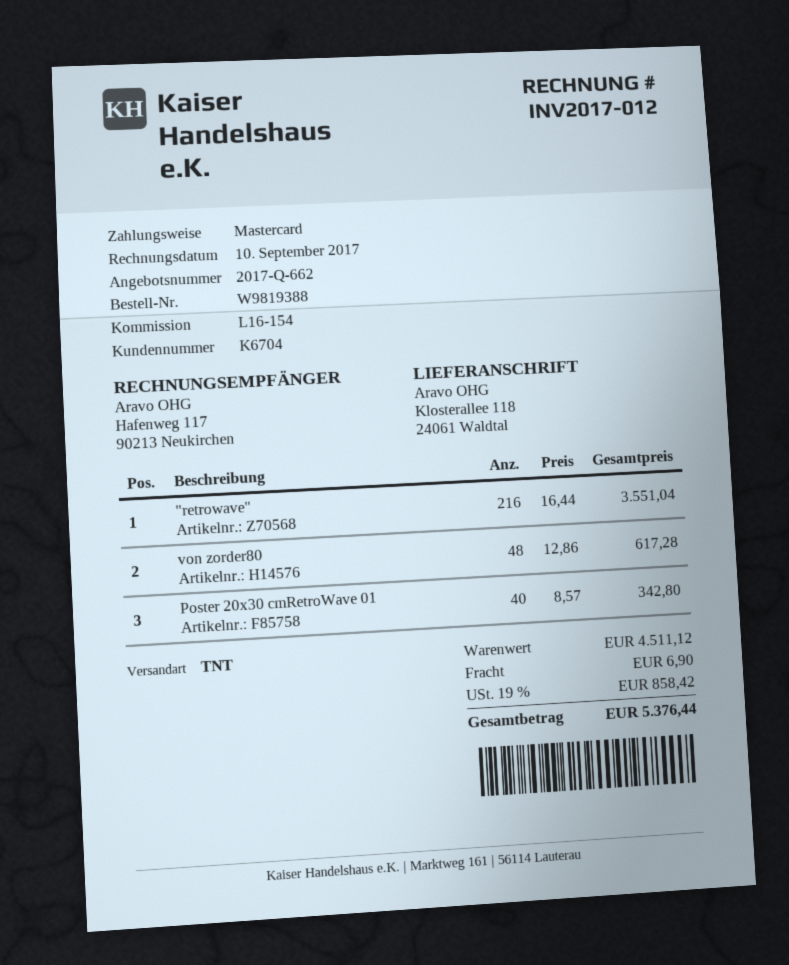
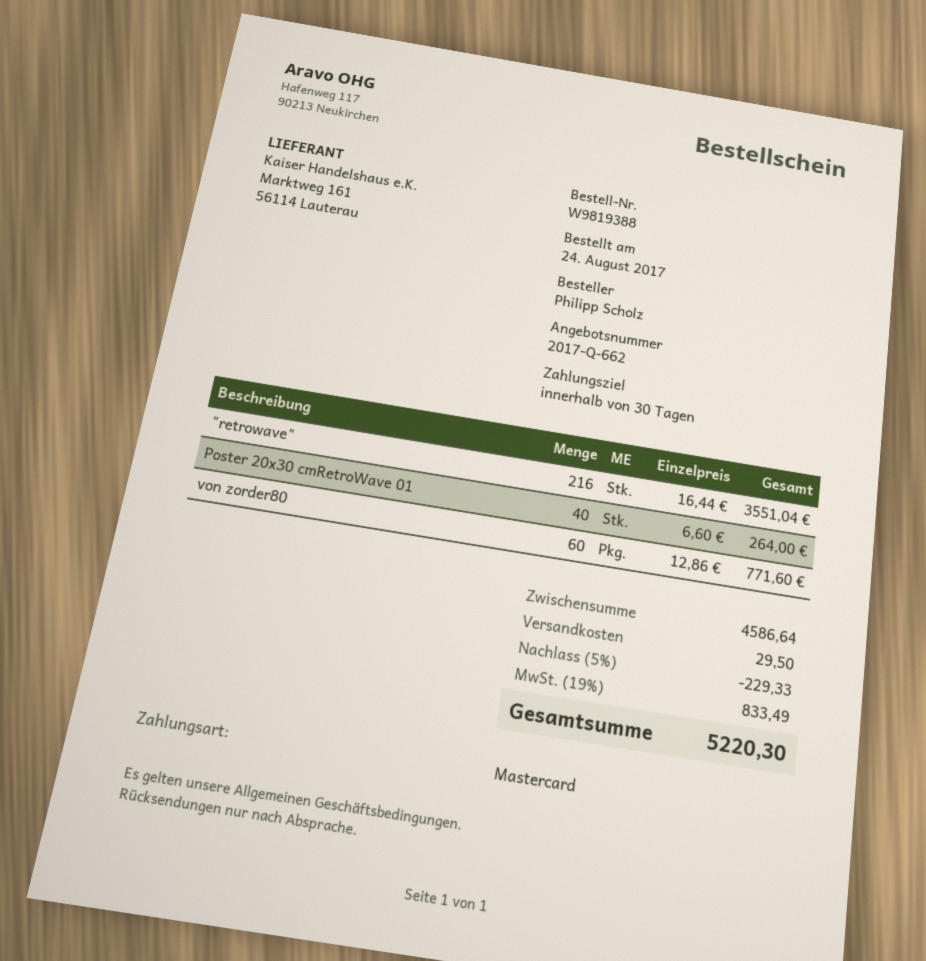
von zorder80: 48 x 12.86 = 617.28 -> 60 x 12.86 = 771.60
Poster 20x30 cmRetroWave 01: 40 x 8.57 = 342.80 -> 40 x 6.60 = 264.00
subtotal: 4511.12 -> 4586.64
discount: none -> 5% = 229.33
shipping: 6.90 -> 29.50
tax: 19% = 858.42 -> 19% = 833.49
total: 5376.44 -> 5220.30

